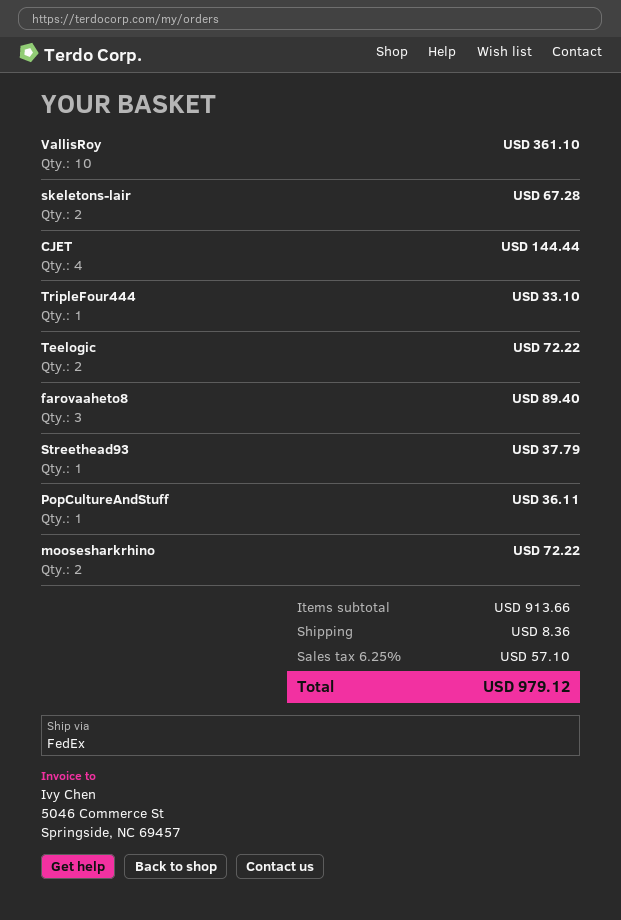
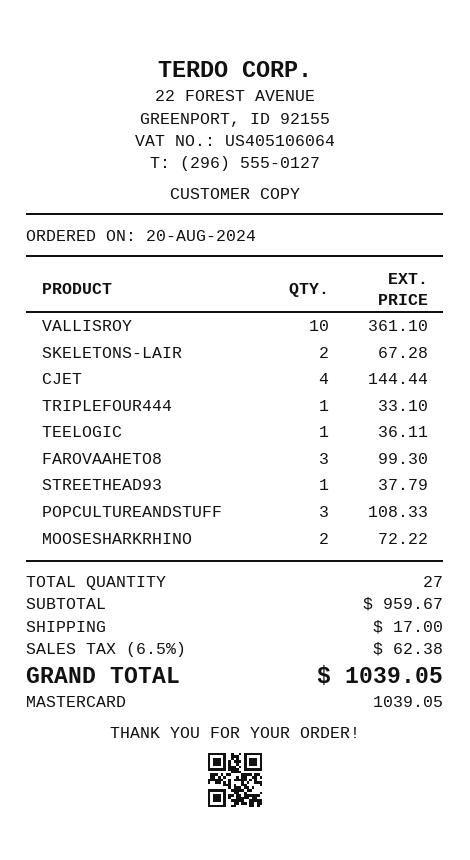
Teelogic: 2 for 72.22 -> 1 for 36.11
farovaaheto8: 3 for 89.40 -> 3 for 99.30
PopCultureAndStuff: 1 for 36.11 -> 3 for 108.33
subtotal: 913.66 -> 959.67
shipping: 8.36 -> 17.00
tax: 6.25% = 57.10 -> 6.5% = 62.38
total: 979.12 -> 1039.05

